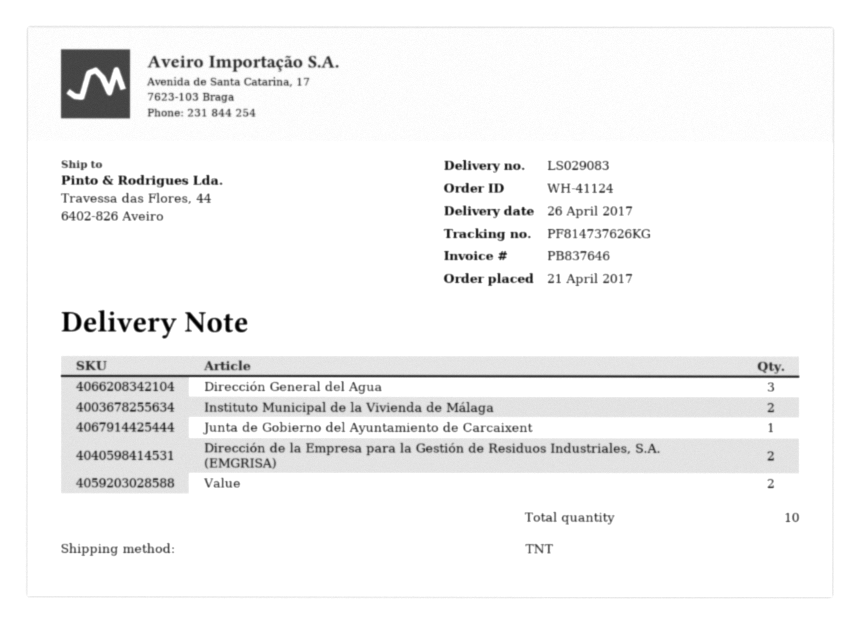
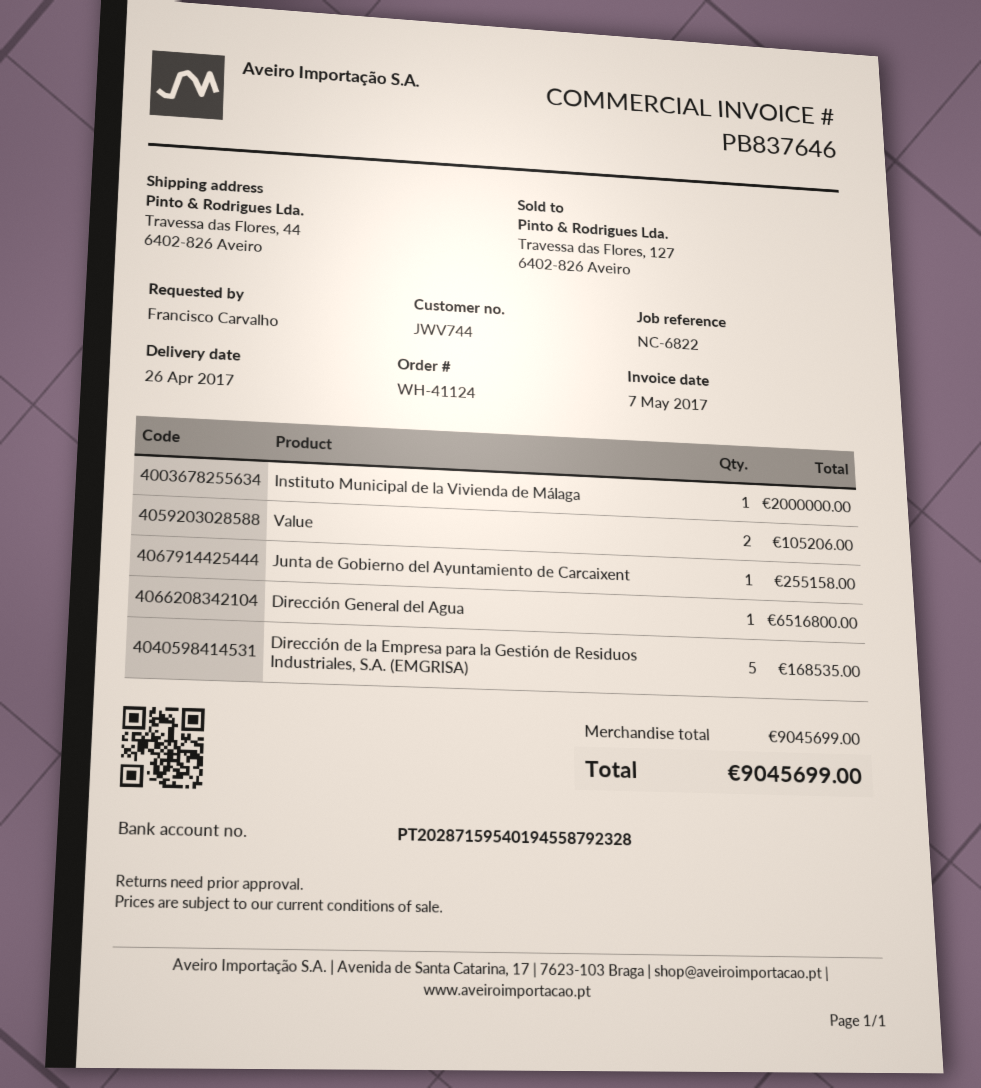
Dirección General del Agua: 3 -> 1
Instituto Municipal de la Vivienda de Málaga: 2 -> 1
Dirección de la Empresa para la Gestión de Residuos Industriales, S.A. (EMGRISA): 2 -> 5

